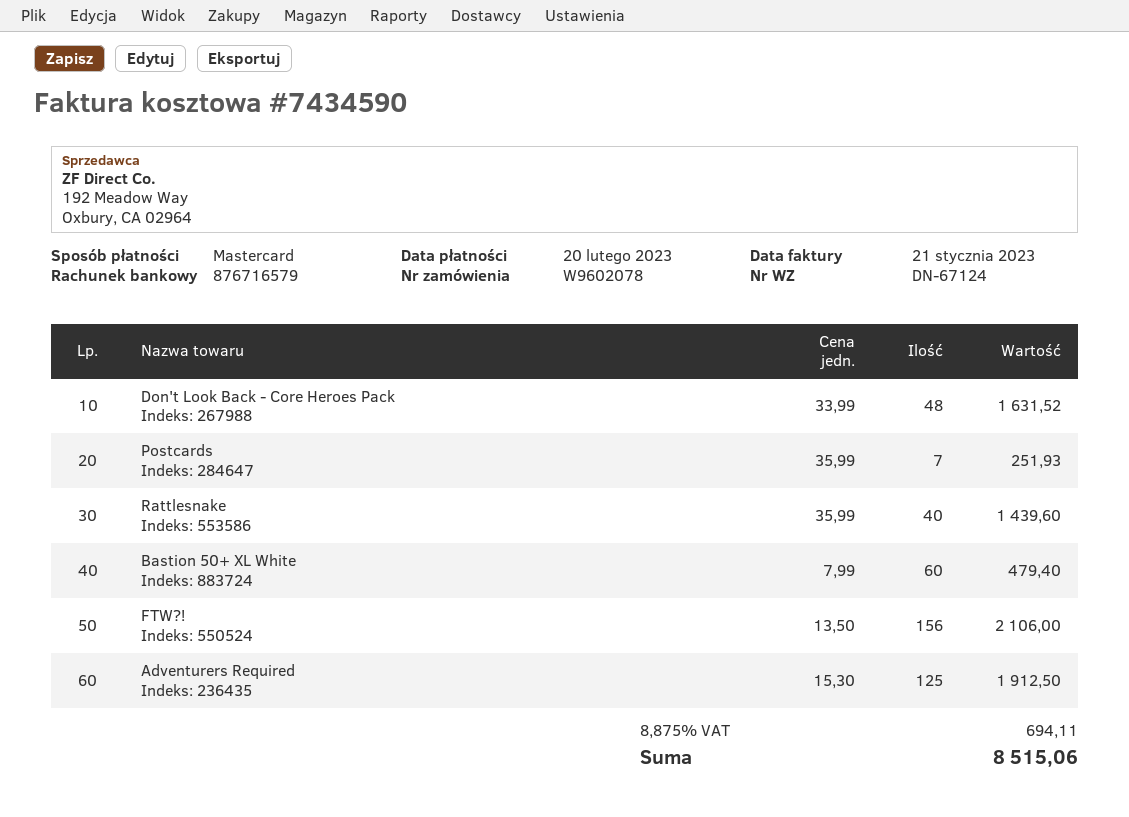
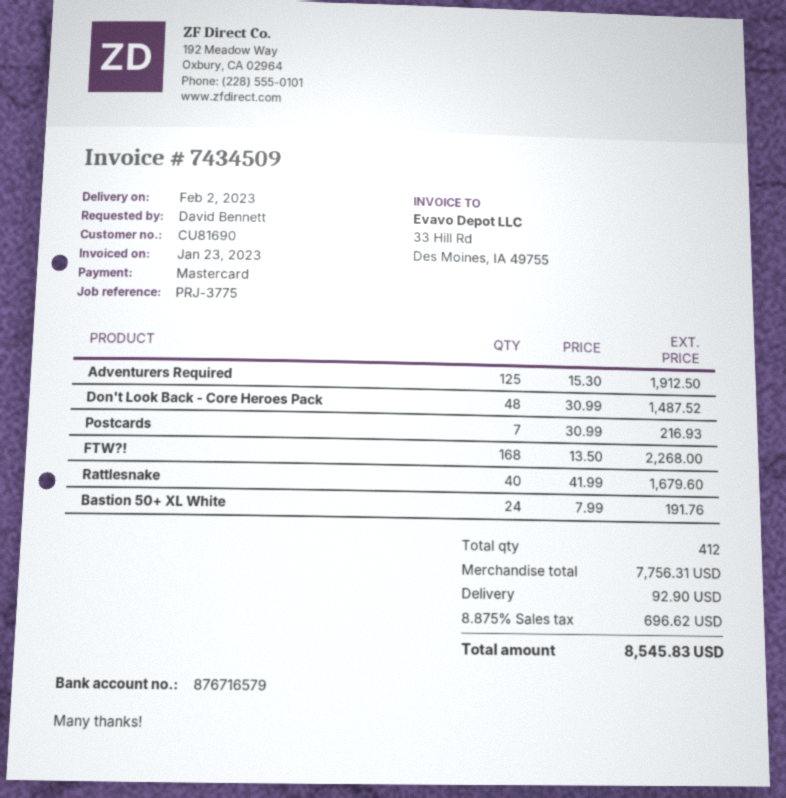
invoice number: 7434590 -> 7434509
invoice date: 2023-01-21 -> 2023-01-23
Don't Look Back - Core Heroes Pack: 48 x 33.99 = 1631.52 -> 48 x 30.99 = 1487.52
Postcards: 7 x 35.99 = 251.93 -> 7 x 30.99 = 216.93
Rattlesnake: 40 x 35.99 = 1439.60 -> 40 x 41.99 = 1679.60
Bastion 50+ XL White: 60 x 7.99 = 479.40 -> 24 x 7.99 = 191.76
FTW?!: 156 x 13.50 = 2106.00 -> 168 x 13.50 = 2268.00
shipping: none -> 92.90
tax: 8.875% = 694.11 -> 8.875% = 696.62
total: 8515.06 -> 8545.83

